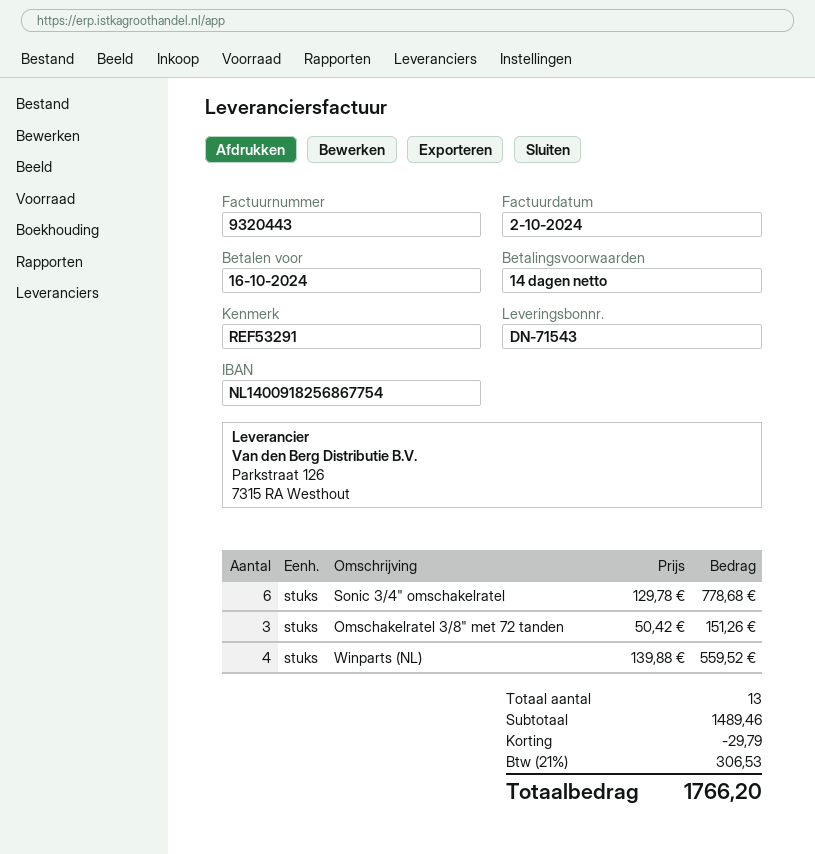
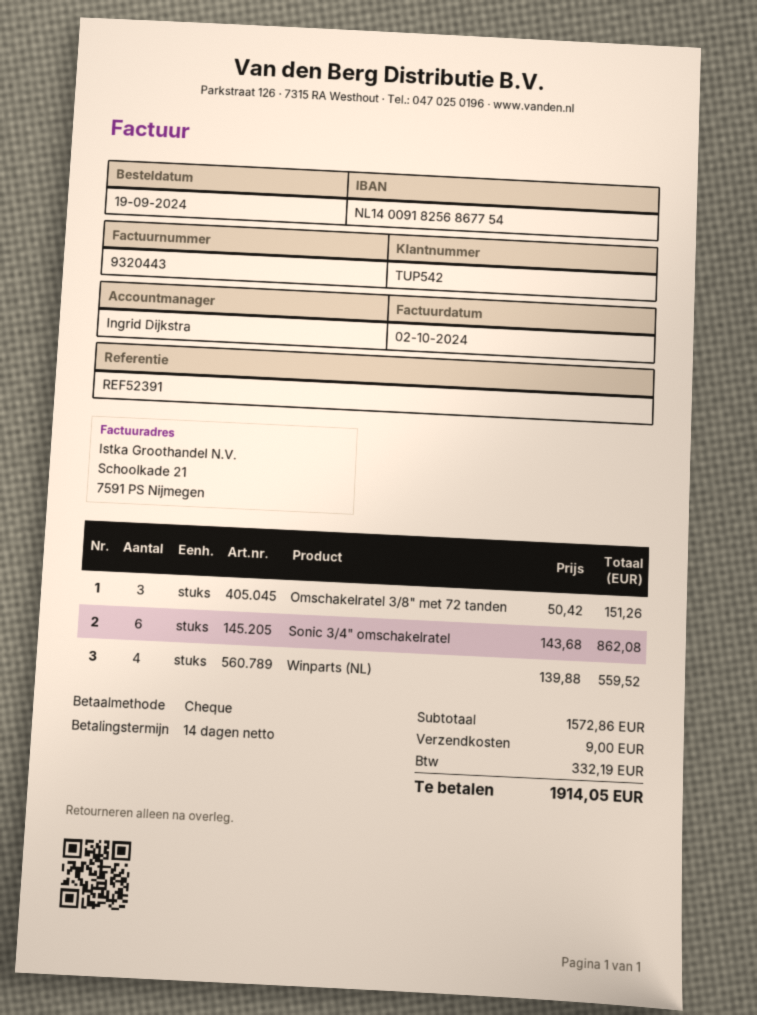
reference: REF53291 -> REF52391
Sonic 3/4" omschakelratel: 6 x 129.78 = 778.68 -> 6 x 143.68 = 862.08
subtotal: 1489.46 -> 1572.86
discount: 29.79 -> none
shipping: none -> 9.00
tax: 306.53 -> 332.19
total: 1766.20 -> 1914.05

